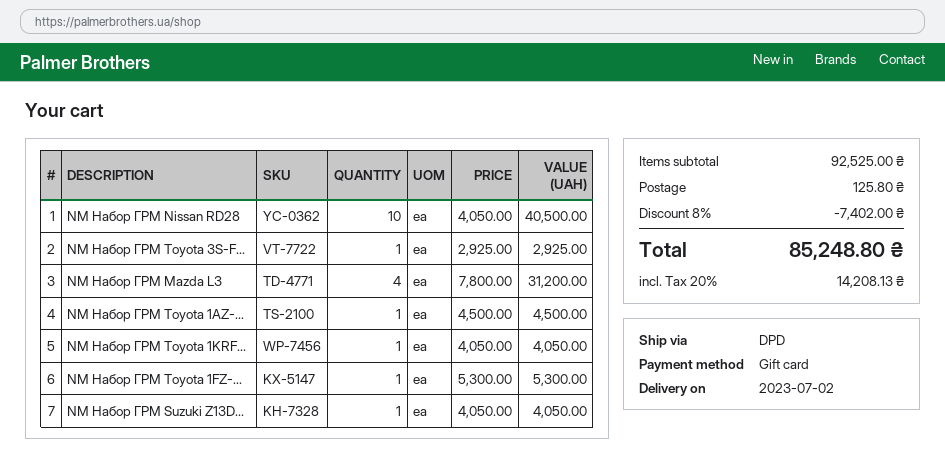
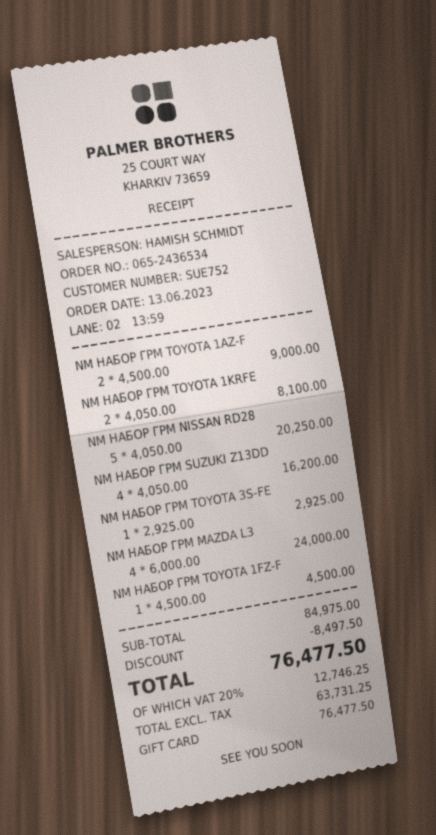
NM Набор ГРМ Nissan RD28: 10 x 4050.00 = 40500.00 -> 5 x 4050.00 = 20250.00
NM Набор ГРМ Mazda L3: 4 x 7800.00 = 31200.00 -> 4 x 6000.00 = 24000.00
NM Набор ГРМ Toyota 1AZ-...: 1 x 4500.00 = 4500.00 -> 2 x 4500.00 = 9000.00
NM Набор ГРМ Toyota 1KRF...: 1 x 4050.00 = 4050.00 -> 2 x 4050.00 = 8100.00
NM Набор ГРМ Toyota 1FZ-...: 1 x 5300.00 = 5300.00 -> 1 x 4500.00 = 4500.00
NM Набор ГРМ Suzuki Z13D...: 1 x 4050.00 = 4050.00 -> 4 x 4050.00 = 16200.00
subtotal: 92525.00 -> 84975.00
discount: 7402.00 -> 8497.50
shipping: 125.80 -> none
tax: 20% = 14208.13 -> 20% = 12746.25
total: 85248.80 -> 76477.50

